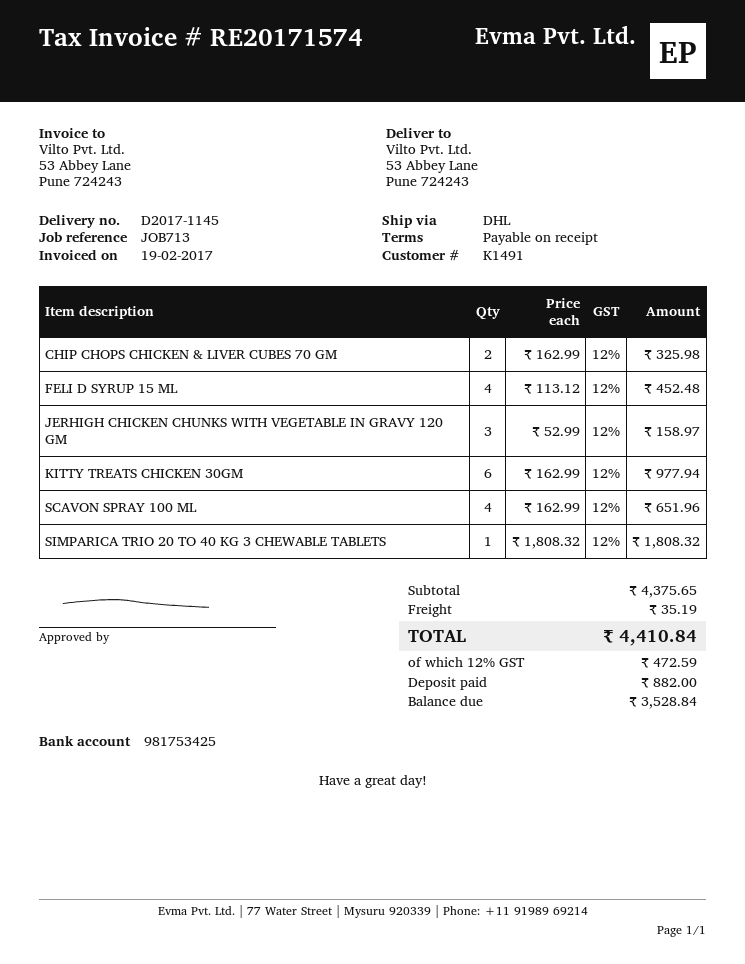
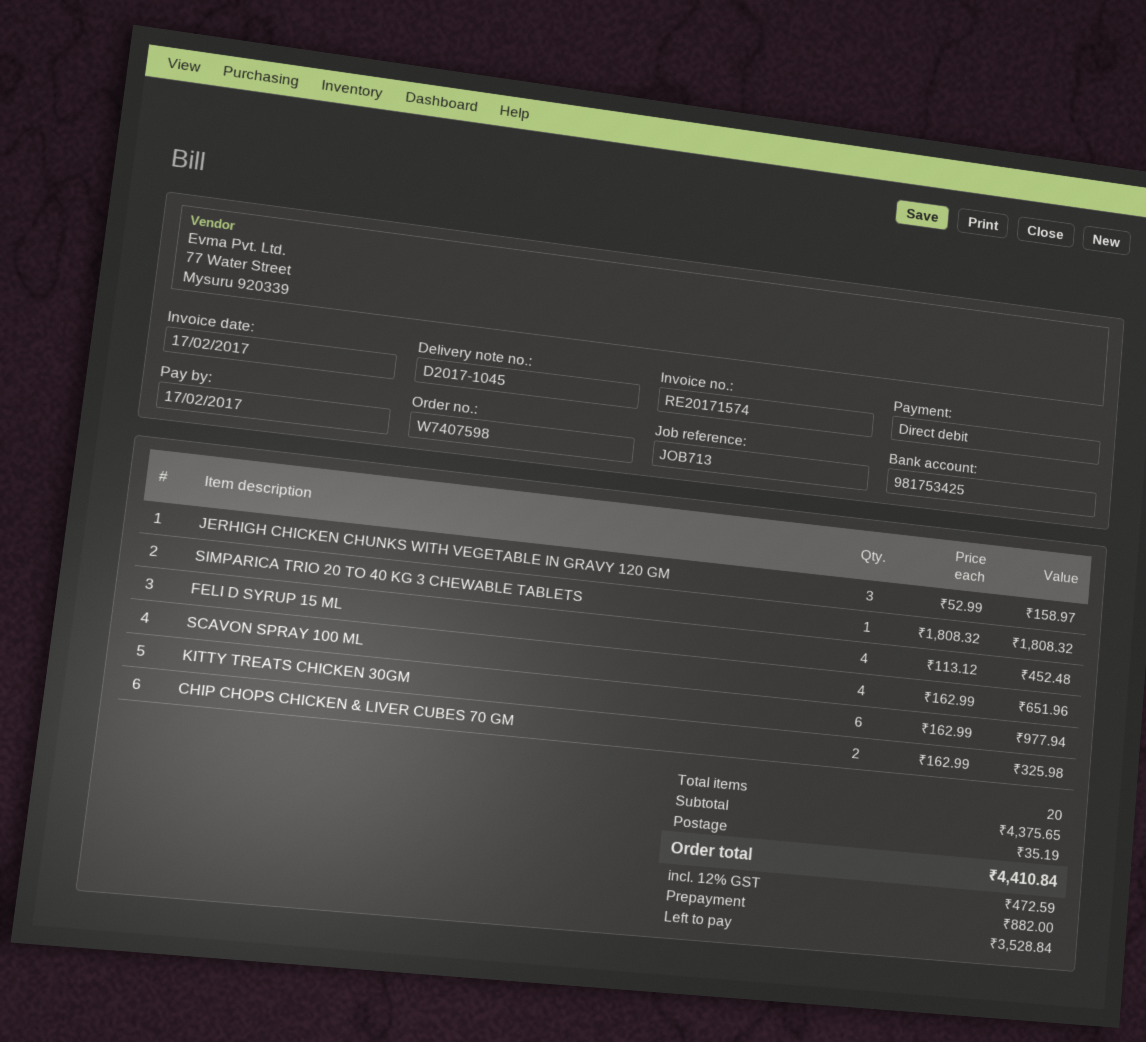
delivery note number: D2017-1145 -> D2017-1045
invoice date: 2017-02-19 -> 2017-02-17

